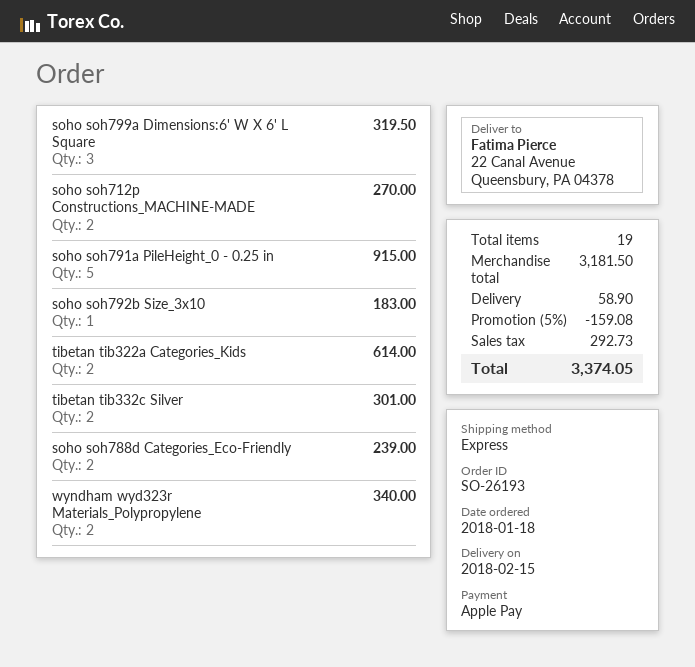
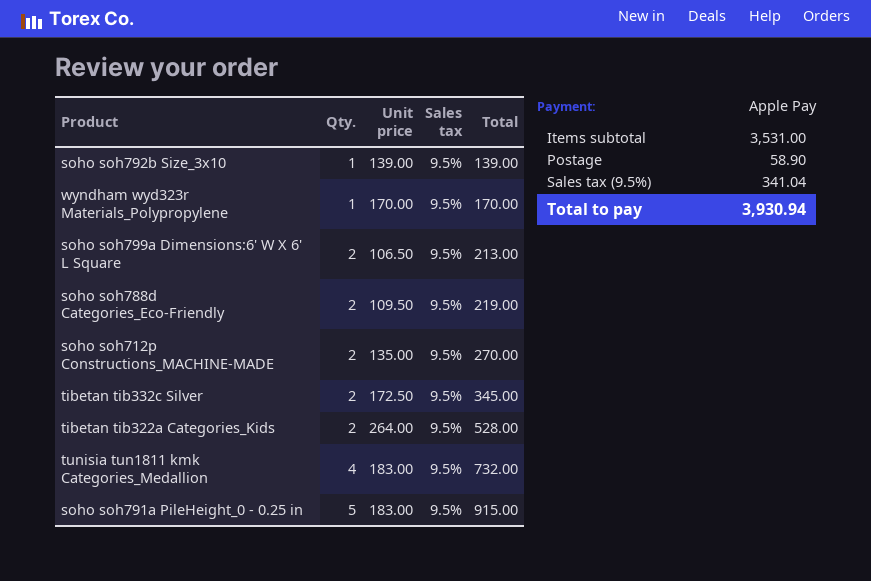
soho soh799a Dimensions:6' W X 6' L Square: 3 for 319.50 -> 2 for 213.00
soho soh792b Size_3x10: 1 for 183.00 -> 1 for 139.00
tibetan tib322a Categories_Kids: 2 for 614.00 -> 2 for 528.00
tibetan tib332c Silver: 2 for 301.00 -> 2 for 345.00
soho soh788d Categories_Eco-Friendly: 2 for 239.00 -> 2 for 219.00
wyndham wyd323r Materials_Polypropylene: 2 for 340.00 -> 1 for 170.00
tunisia tun1811 kmk Categories_Medallion: none -> 4 for 732.00
subtotal: 3181.50 -> 3531.00
discount: 5% = 159.08 -> none
tax: 292.73 -> 341.04
total: 3374.05 -> 3930.94

